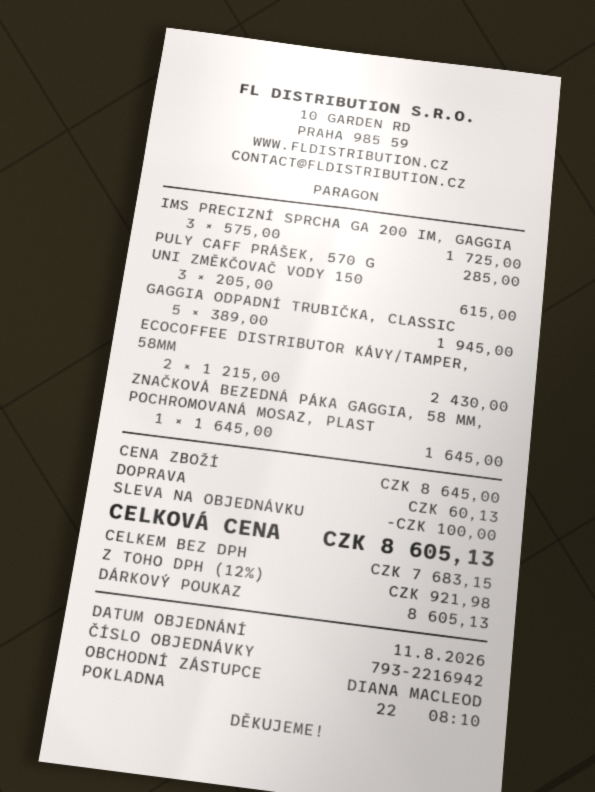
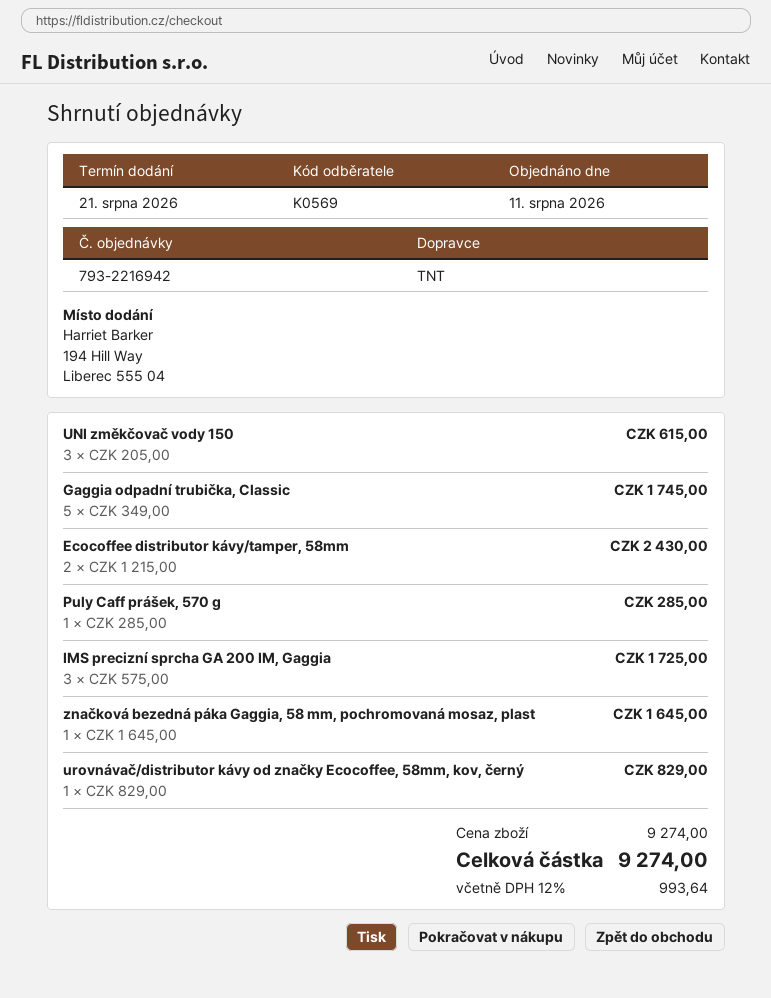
GAGGIA ODPADNÍ TRUBIČKA, CLASSIC: 5 x 389.00 = 1945.00 -> 5 x 349.00 = 1745.00
urovnávač/distributor kávy od značky Ecocoffee, 58mm, kov, černý: none -> 1 x 829.00 = 829.00
subtotal: 8645.00 -> 9274.00
discount: 100.00 -> none
shipping: 60.13 -> none
tax: 12% = 921.98 -> 12% = 993.64
total: 8605.13 -> 9274.00

